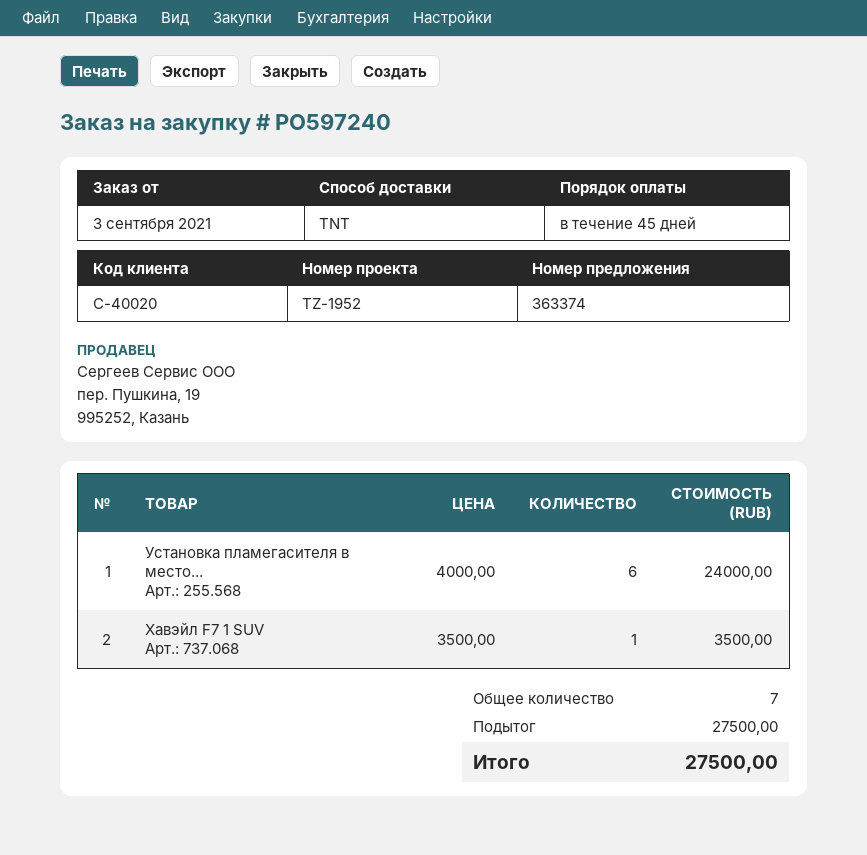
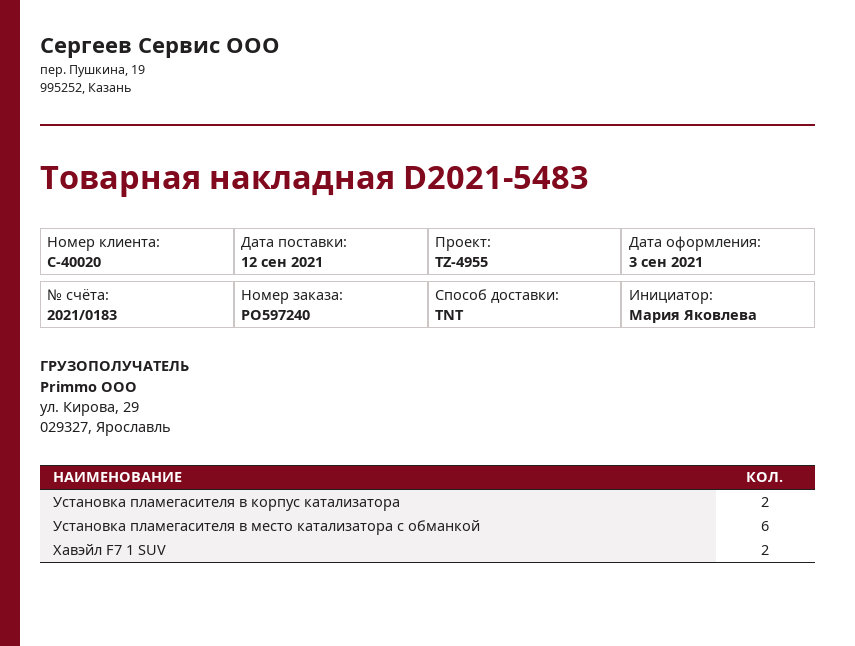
reference: TZ-1952 -> TZ-4955
Хавэйл F7 1 SUV: 1 -> 2
Установка пламегасителя в корпус катализатора: none -> 2

